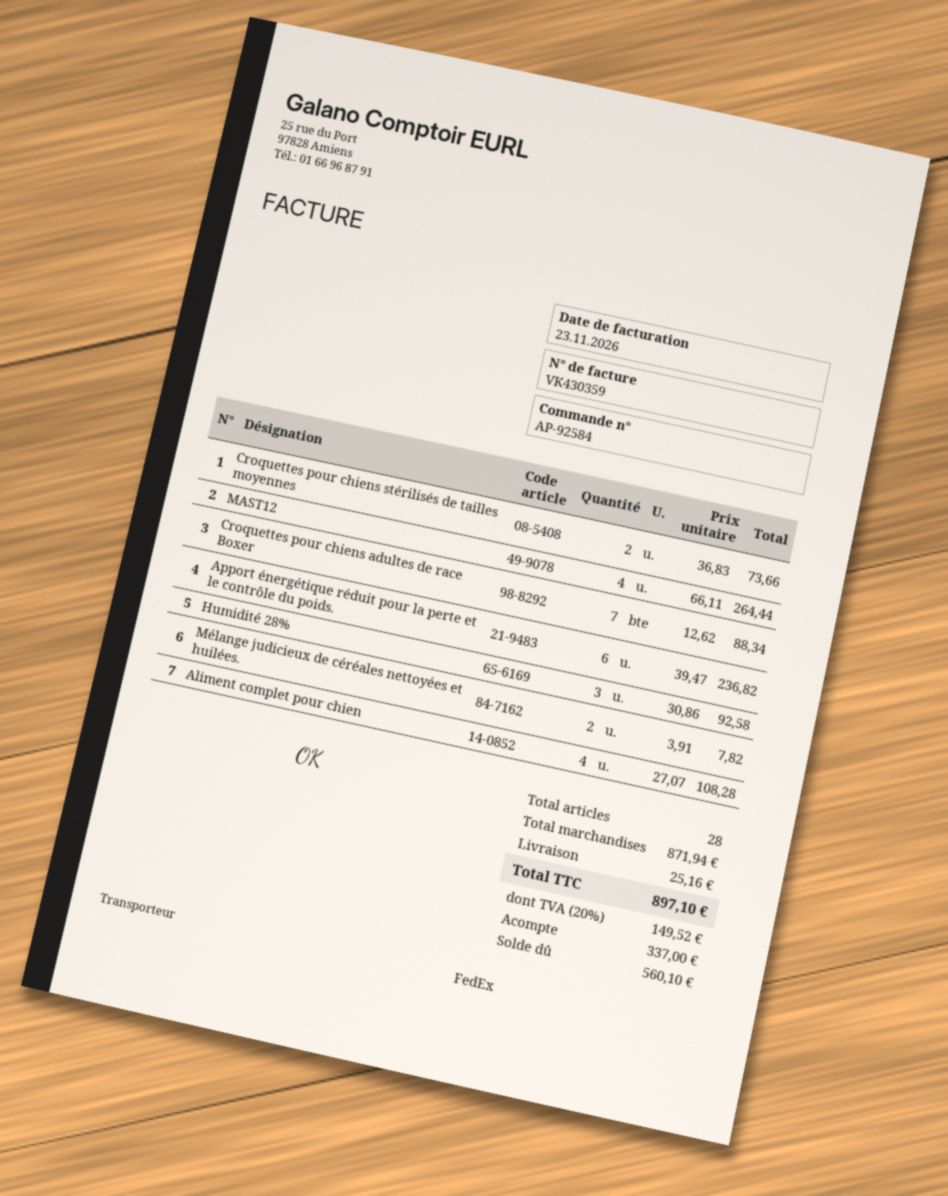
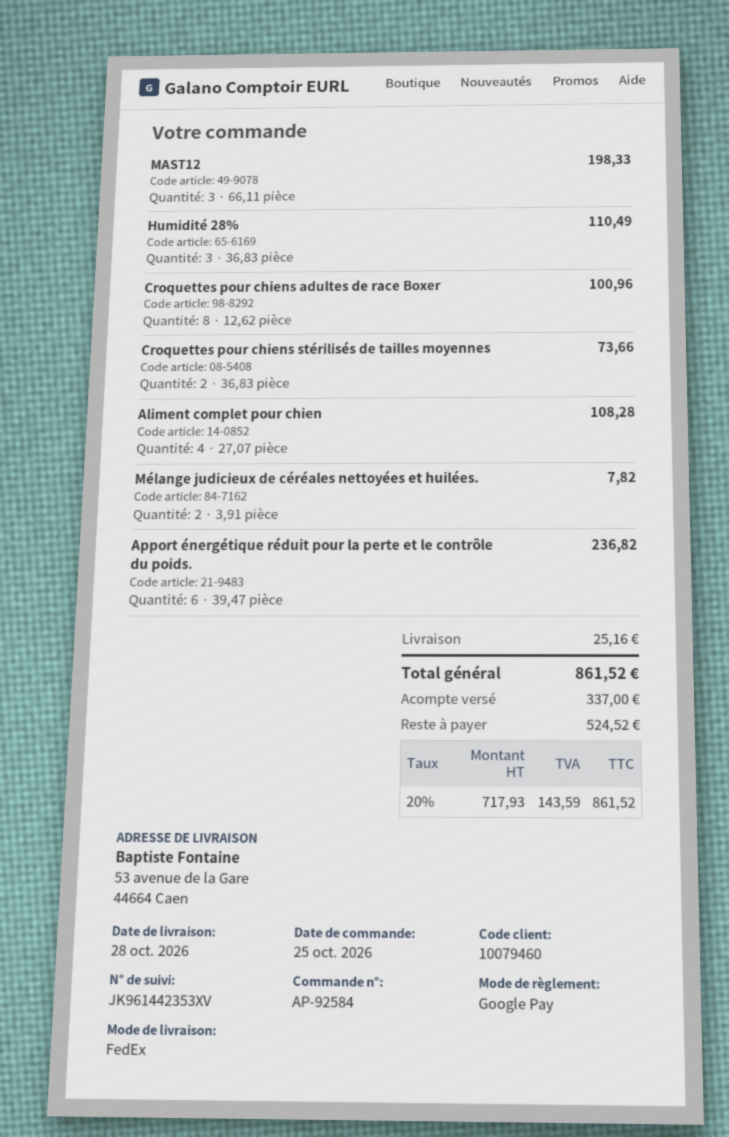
MAST12: 4 x 66.11 = 264.44 -> 3 x 66.11 = 198.33
Croquettes pour chiens adultes de race Boxer: 7 x 12.62 = 88.34 -> 8 x 12.62 = 100.96
Humidité 28%: 3 x 30.86 = 92.58 -> 3 x 36.83 = 110.49
tax: 20% = 149.52 -> 20% = 143.59
total: 897.10 -> 861.52
balance: 560.10 -> 524.52

